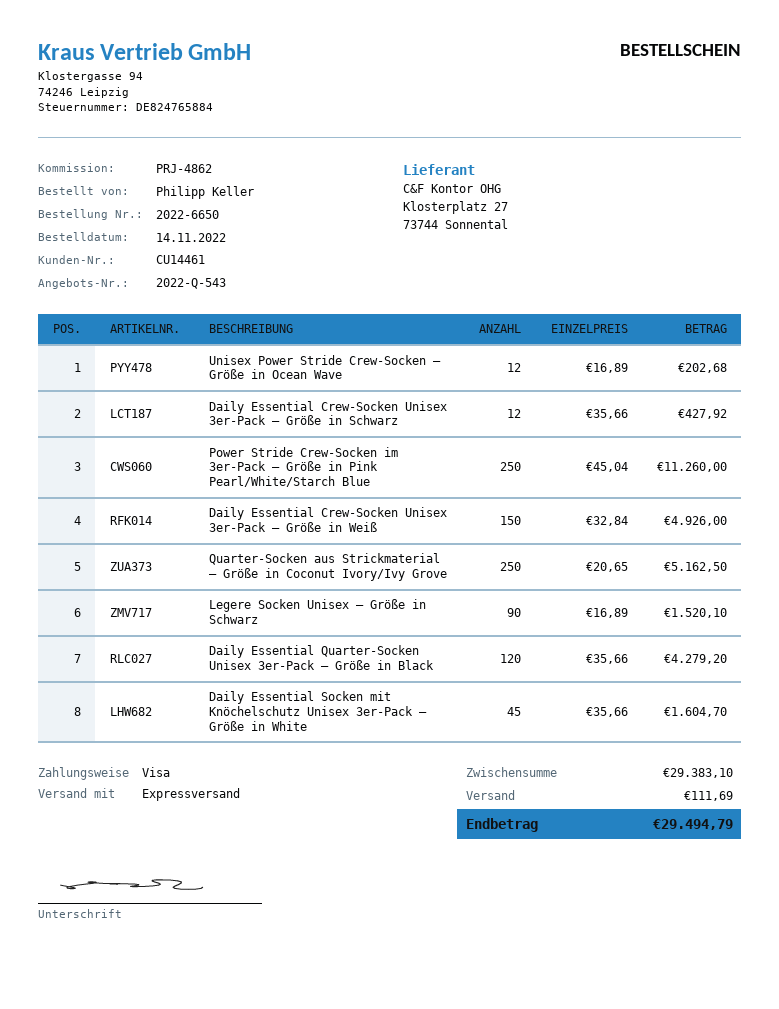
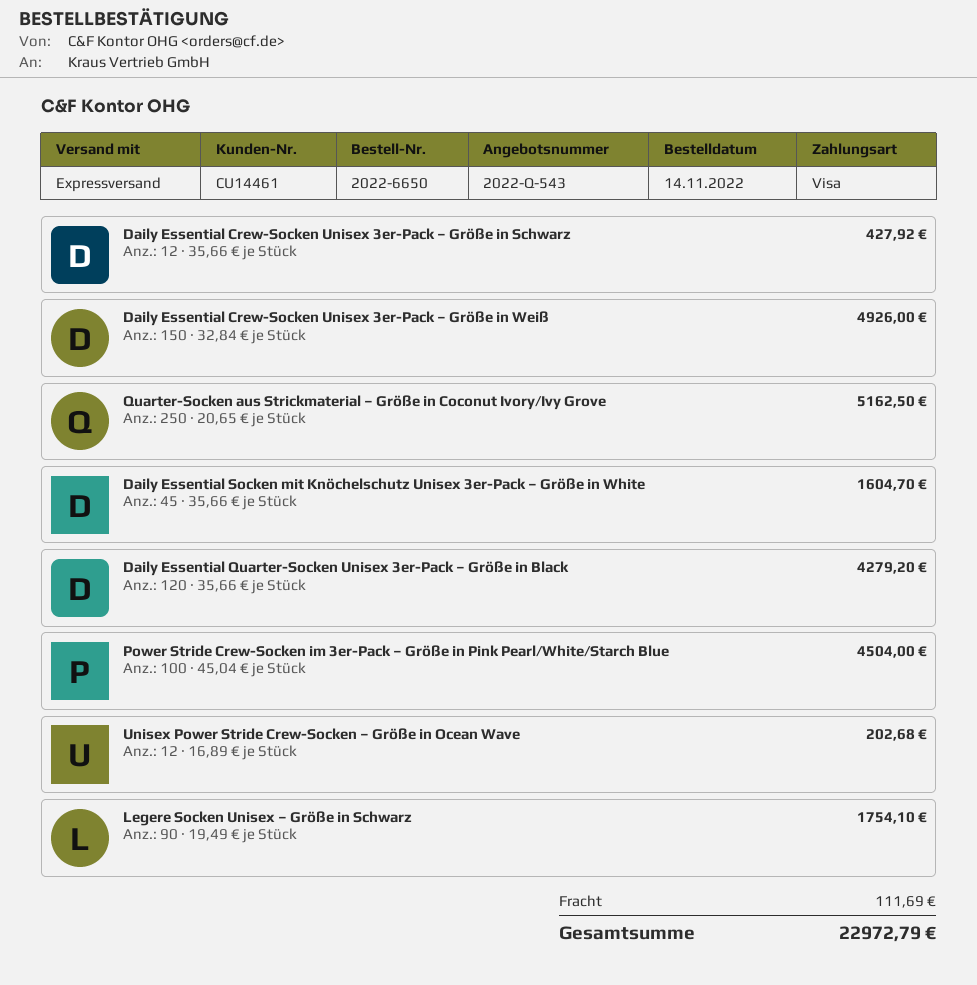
Power Stride Crew-Socken im 3er-Pack – Größe in Pink Pearl/White/Starch Blue: 250 x 45.04 = 11260.00 -> 100 x 45.04 = 4504.00
Legere Socken Unisex – Größe in Schwarz: 90 x 16.89 = 1520.10 -> 90 x 19.49 = 1754.10
total: 29494.79 -> 22972.79

